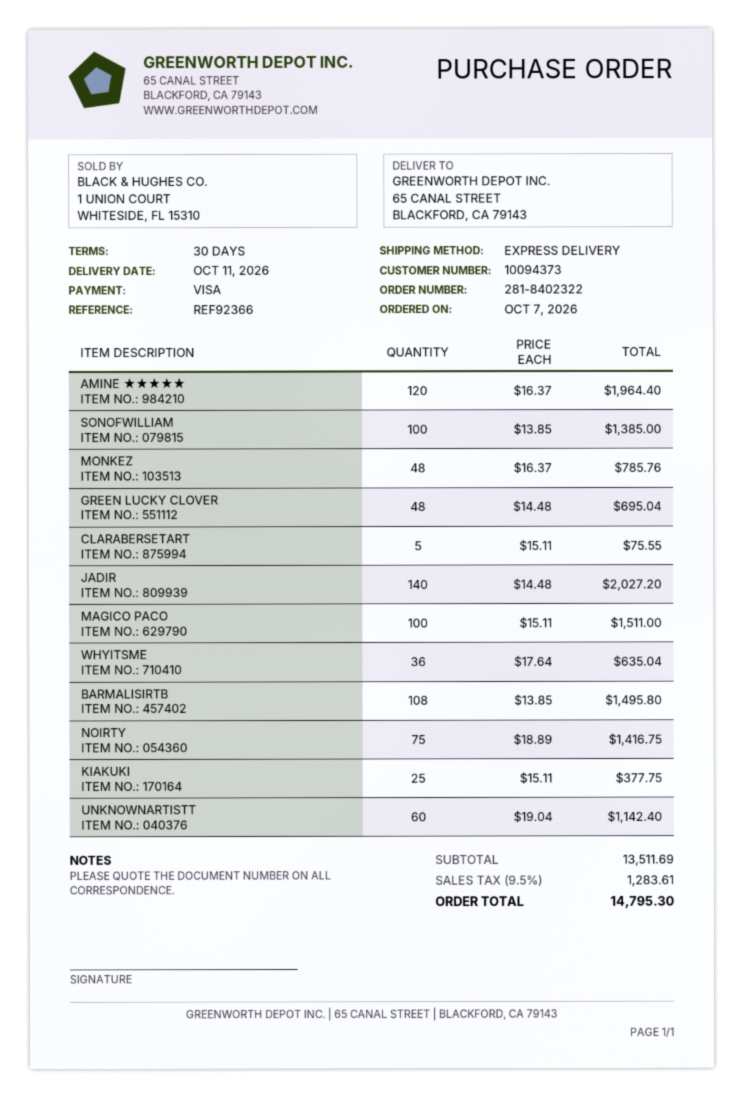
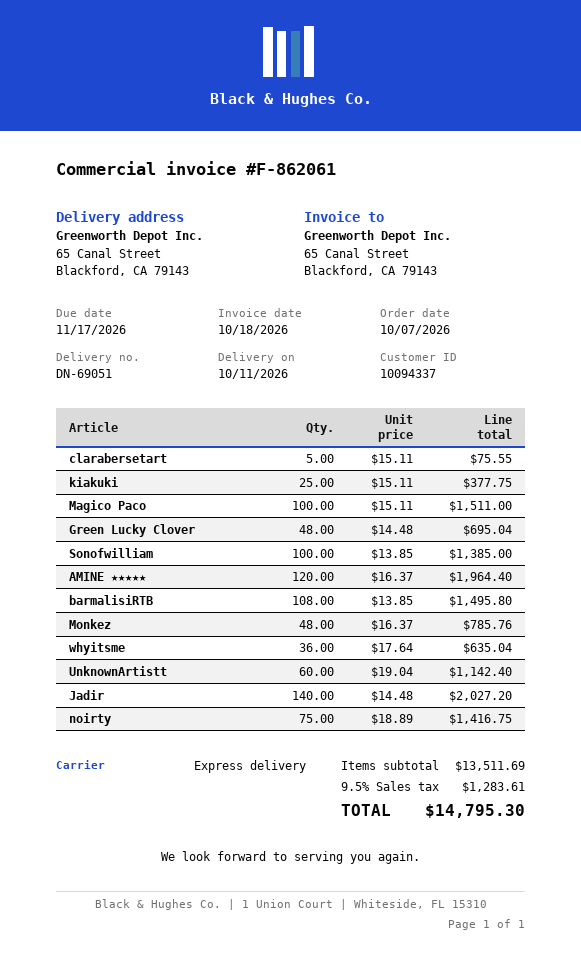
customer number: 10094373 -> 10094337

